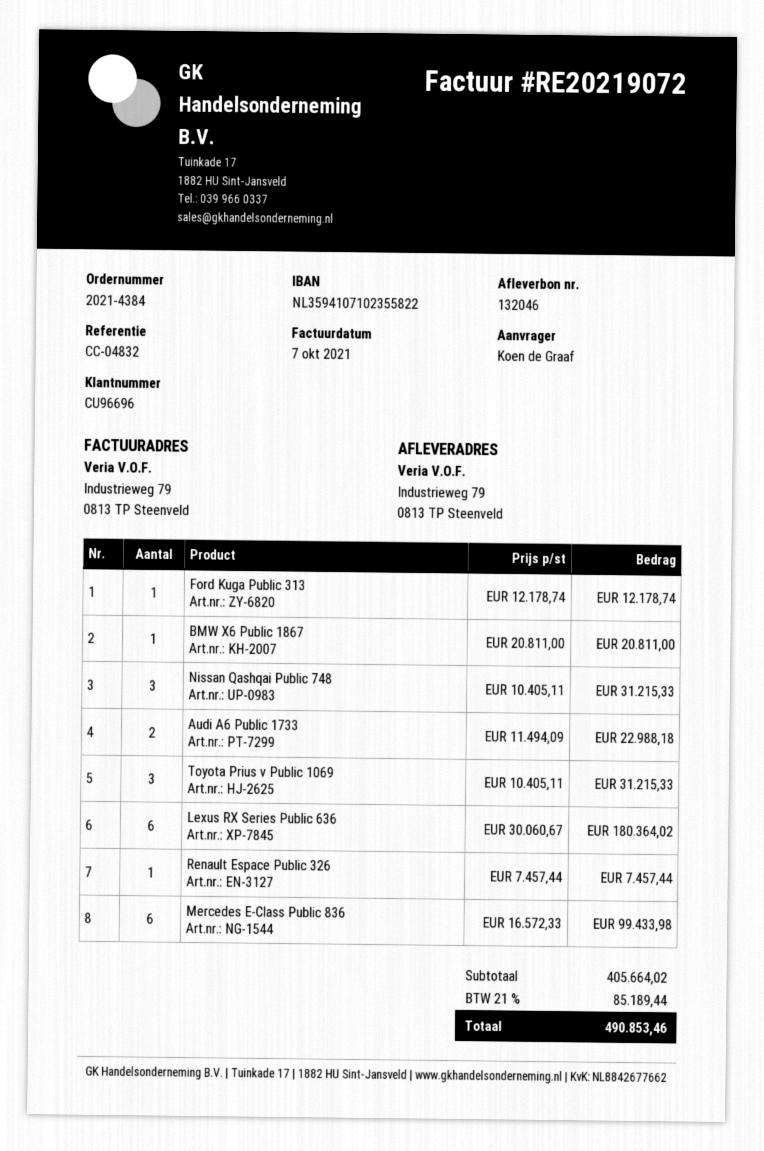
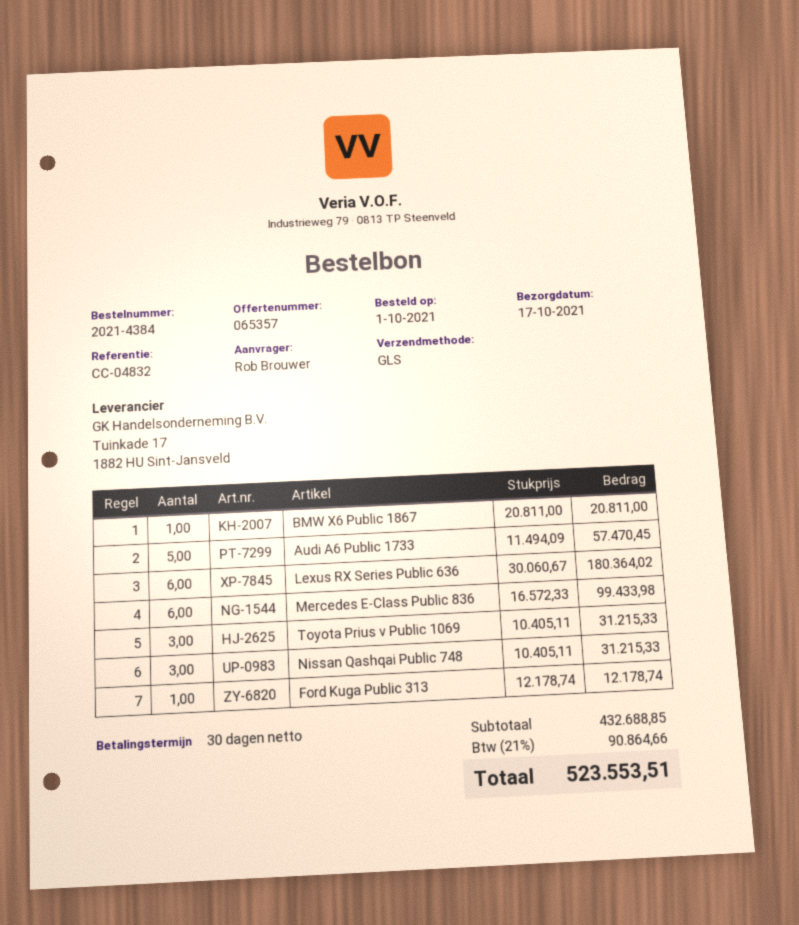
ordered by: Koen de Graaf -> Rob Brouwer
Audi A6 Public 1733: 2 x 11494.09 = 22988.18 -> 5 x 11494.09 = 57470.45
Renault Espace Public 326: 1 x 7457.44 = 7457.44 -> none
subtotal: 405664.02 -> 432688.85
tax: 21% = 85189.44 -> 21% = 90864.66
total: 490853.46 -> 523553.51

